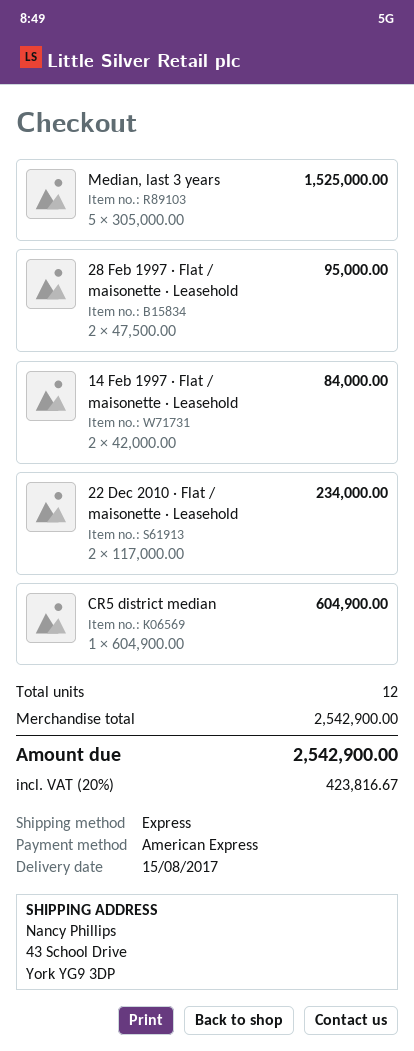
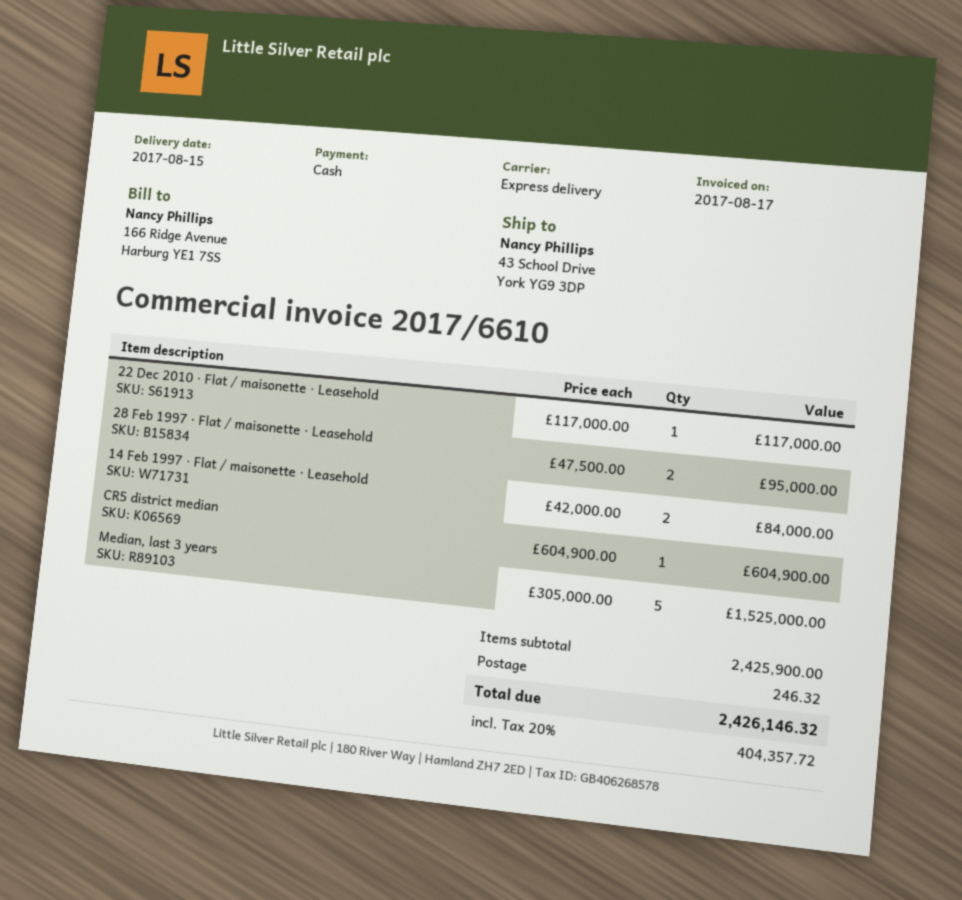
payment method: American Express -> cash
22 Dec 2010 · Flat / maisonette · Leasehold: 2 x 117000.00 = 234000.00 -> 1 x 117000.00 = 117000.00
subtotal: 2542900.00 -> 2425900.00
shipping: none -> 246.32
tax: 20% = 423816.67 -> 20% = 404357.72
total: 2542900.00 -> 2426146.32

